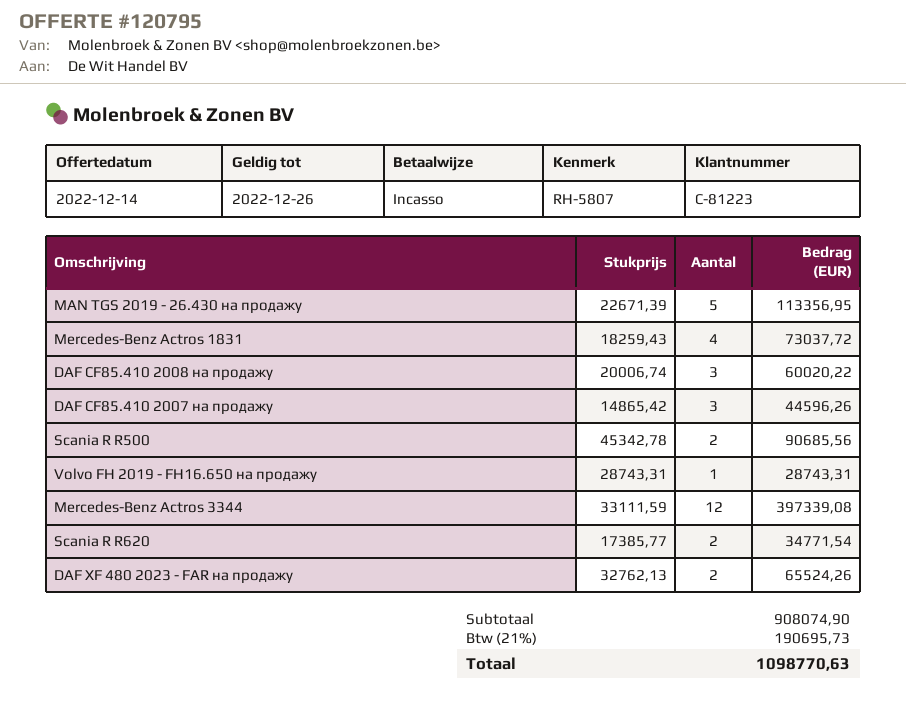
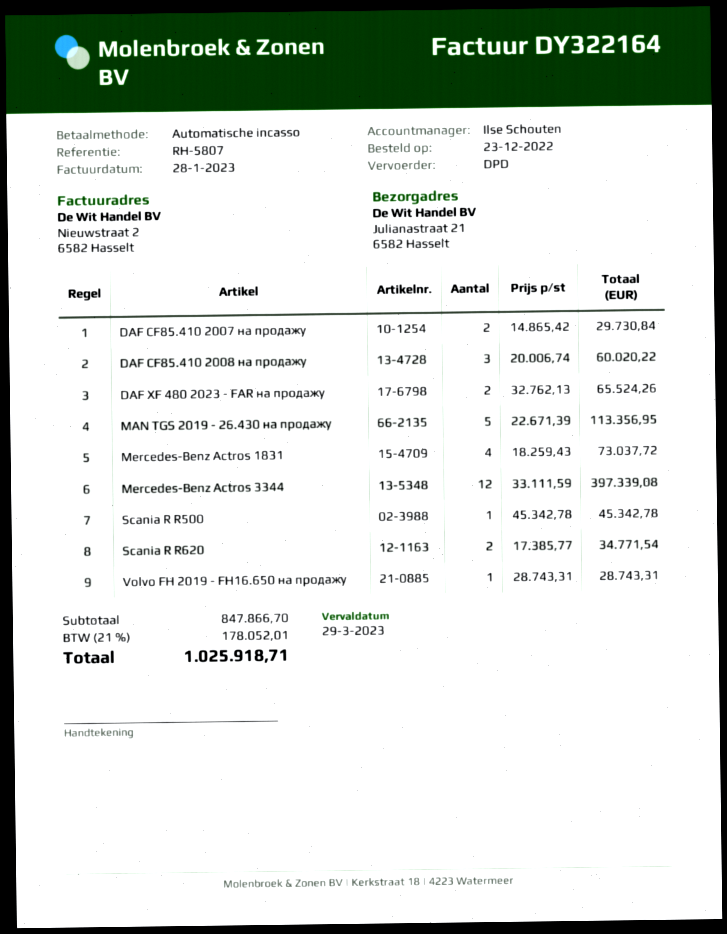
DAF CF85.410 2007 на продажу: 3 x 14865.42 = 44596.26 -> 2 x 14865.42 = 29730.84
Scania R R500: 2 x 45342.78 = 90685.56 -> 1 x 45342.78 = 45342.78
subtotal: 908074.90 -> 847866.70
tax: 21% = 190695.73 -> 21% = 178052.01
total: 1098770.63 -> 1025918.71

